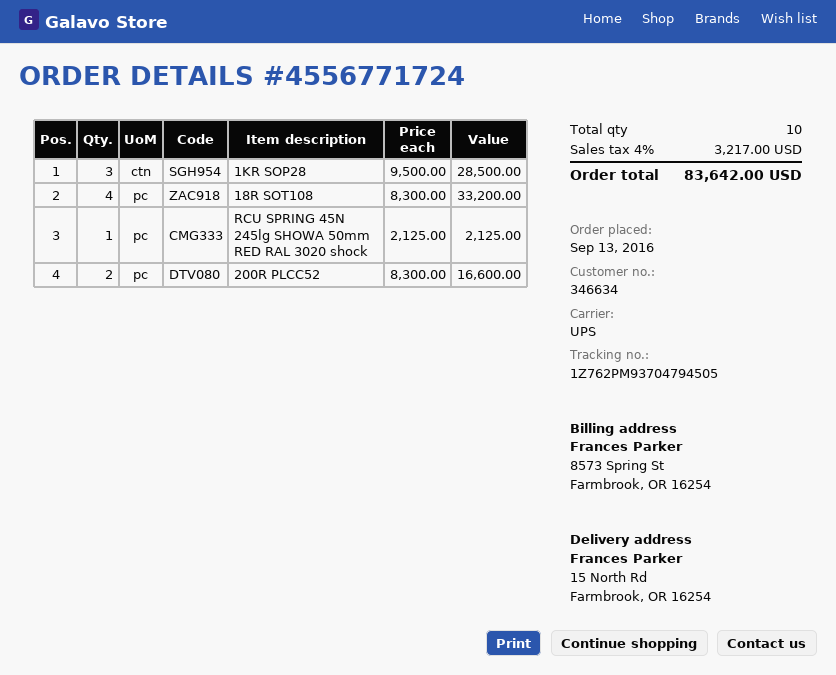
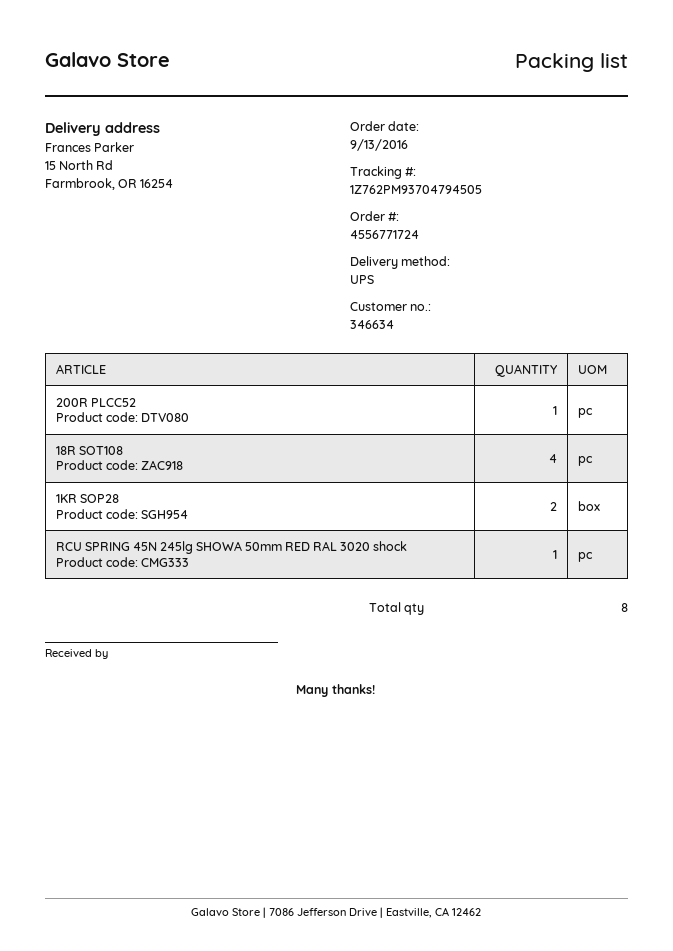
1KR SOP28: 3 -> 2
200R PLCC52: 2 -> 1
total quantity: 10 -> 8

